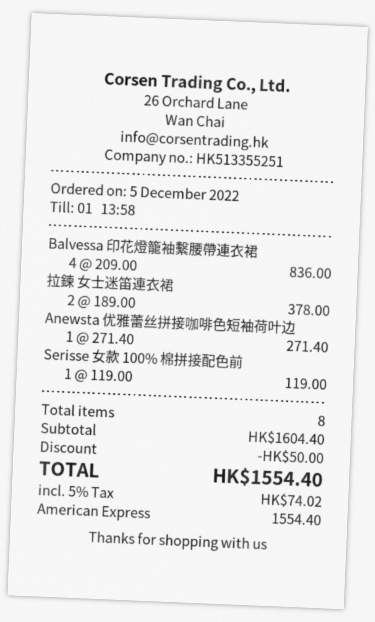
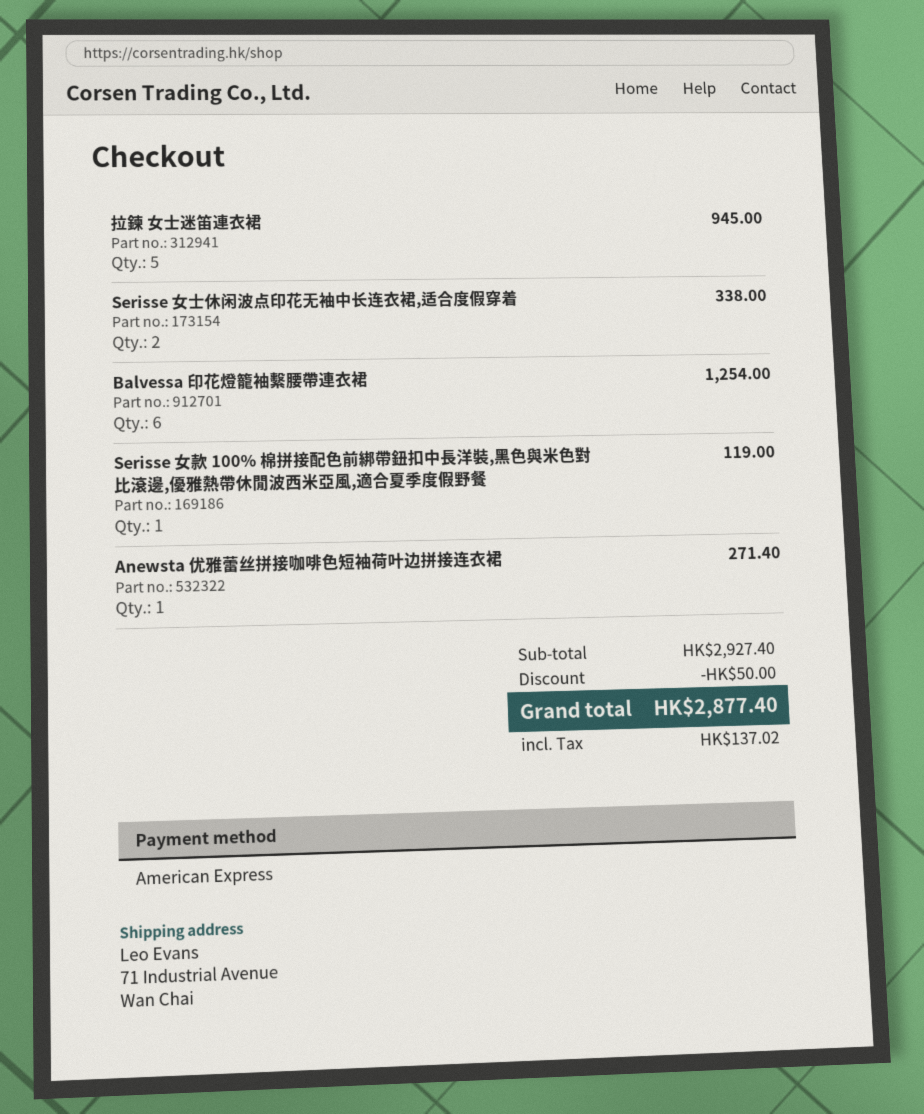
Balvessa 印花燈籠袖繫腰帶連衣裙: 4 for 836.00 -> 6 for 1254.00
拉鍊 女士迷笛連衣裙: 2 for 378.00 -> 5 for 945.00
Serisse 女士休闲波点印花无袖中长连衣裙,适合度假穿着: none -> 2 for 338.00
subtotal: 1604.40 -> 2927.40
tax: 74.02 -> 137.02
total: 1554.40 -> 2877.40

